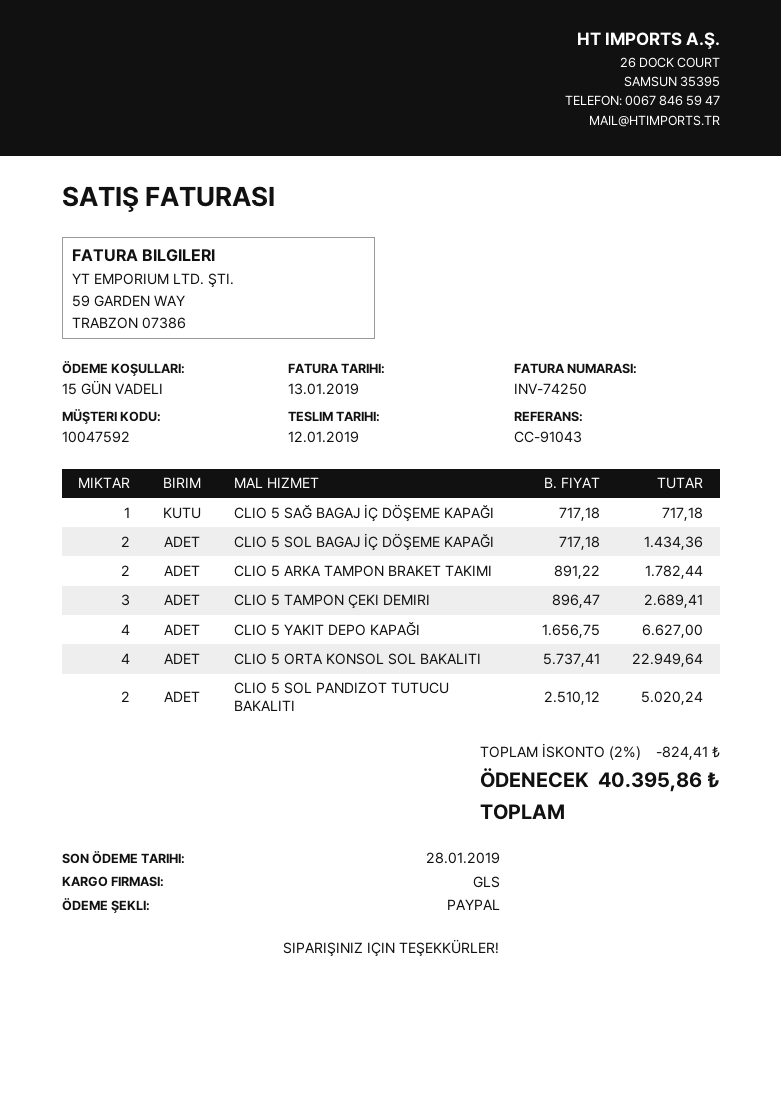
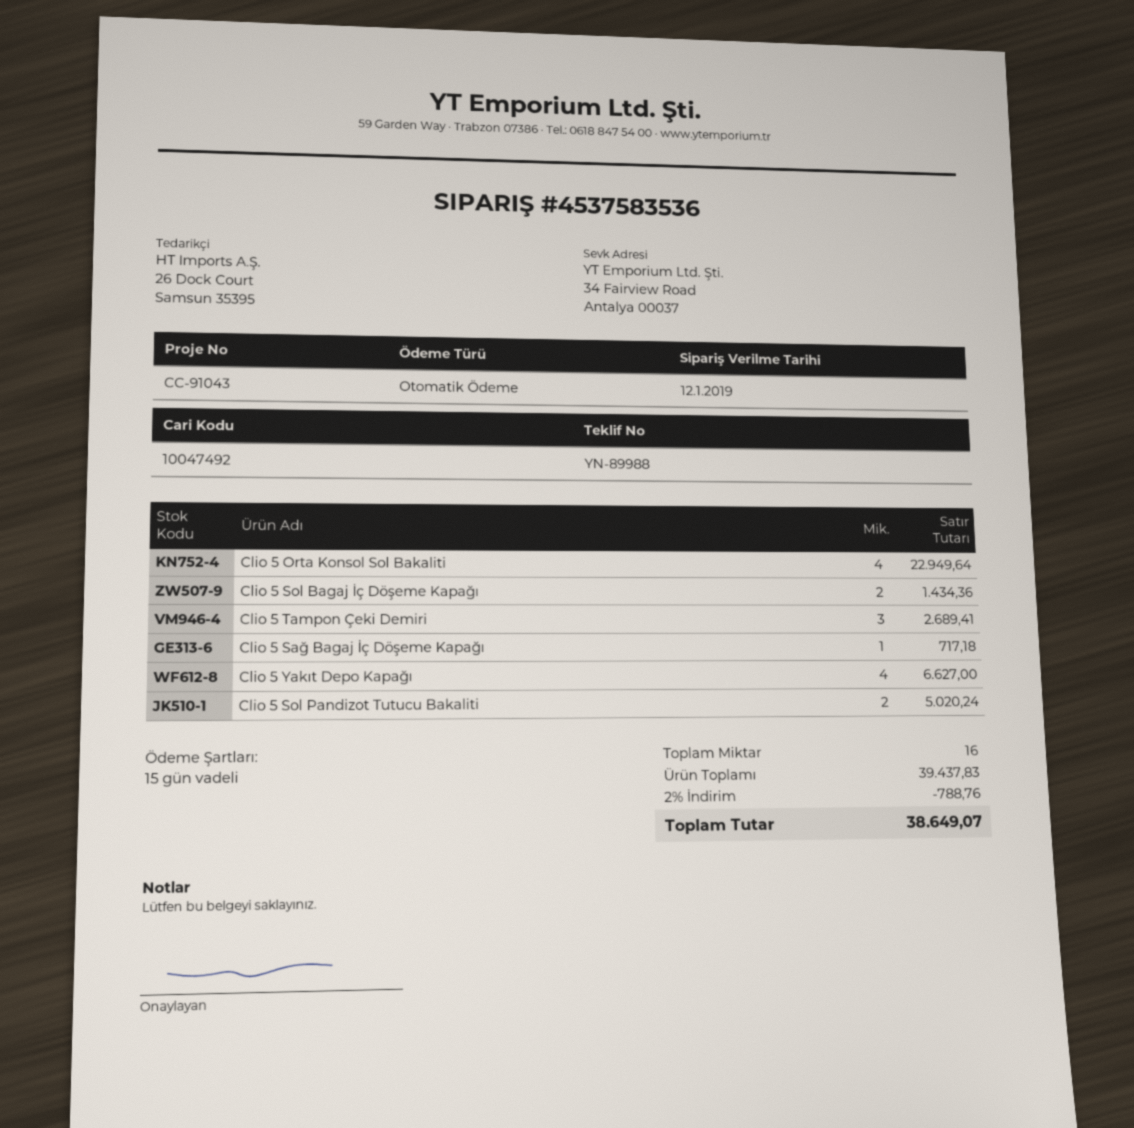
customer number: 10047592 -> 10047492
payment method: PayPal -> direct debit
CLIO 5 ARKA TAMPON BRAKET TAKIMI: 2 for 1782.44 -> none
discount: 2% = 824.41 -> 2% = 788.76
total: 40395.86 -> 38649.07

